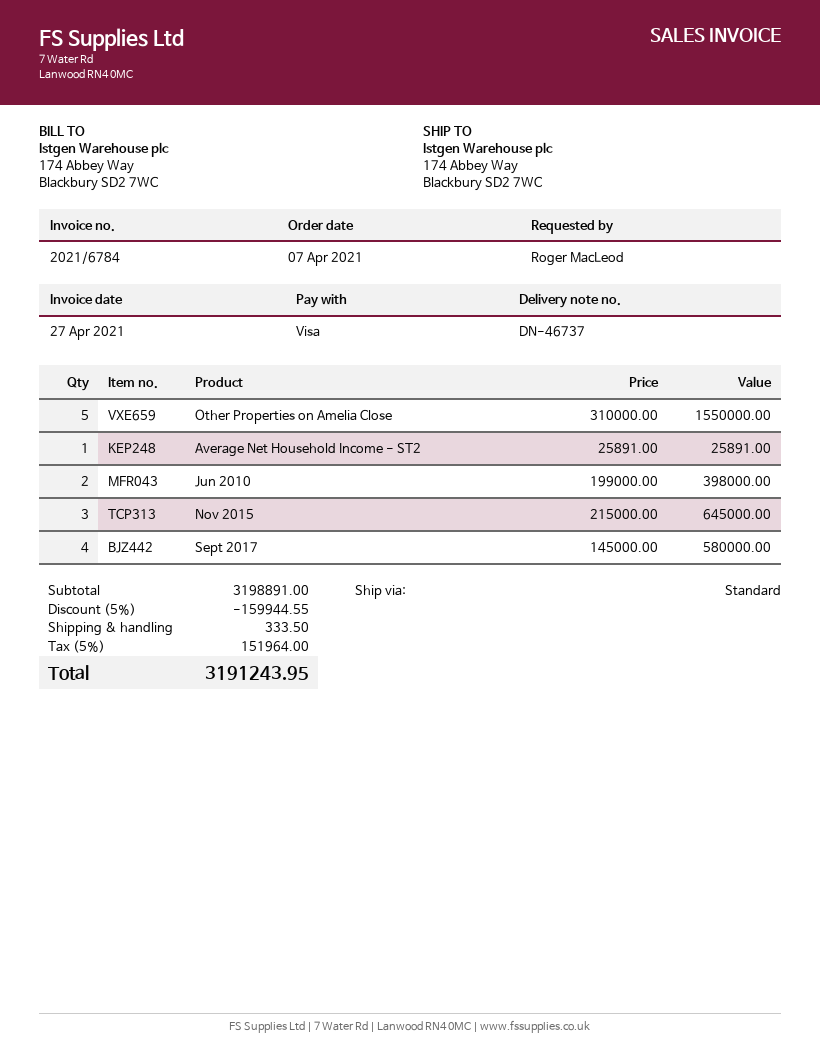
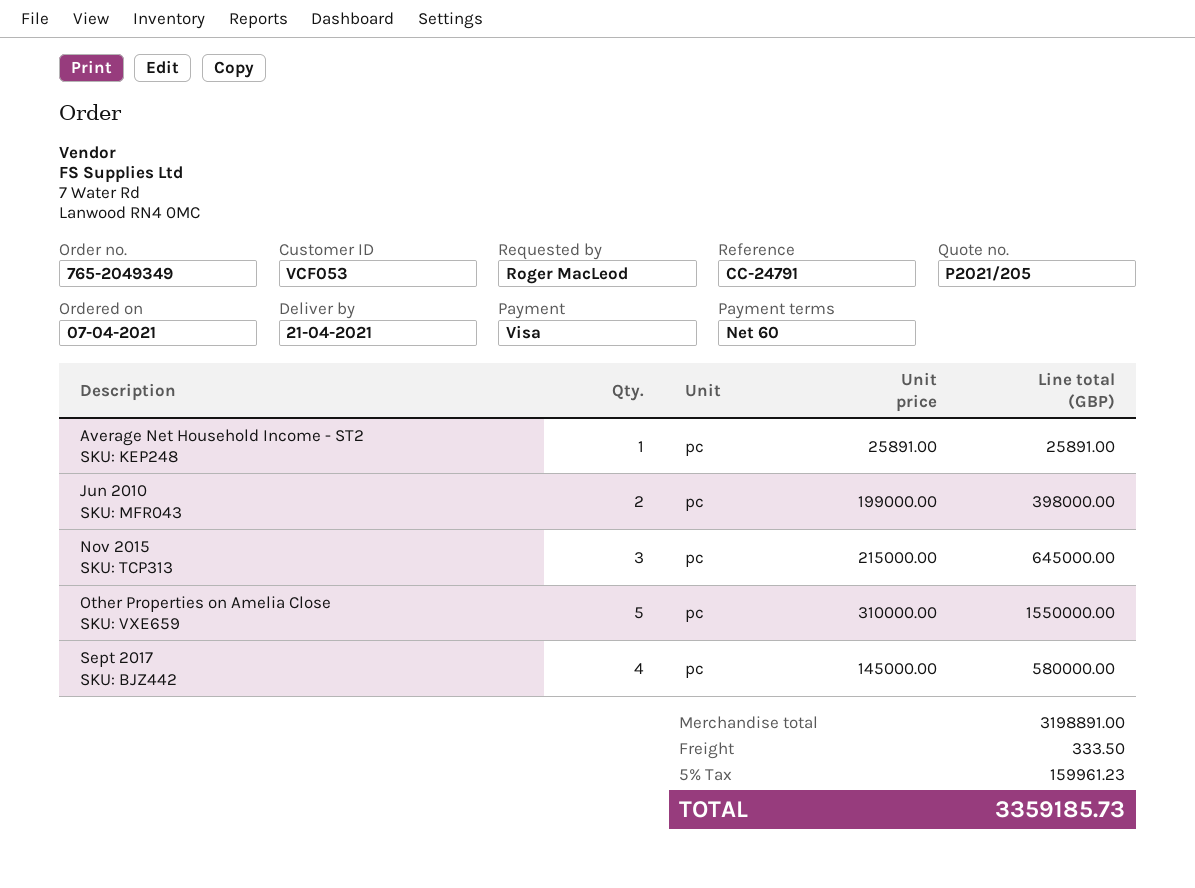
discount: 5% = 159944.55 -> none
tax: 5% = 151964.00 -> 5% = 159961.23
total: 3191243.95 -> 3359185.73

